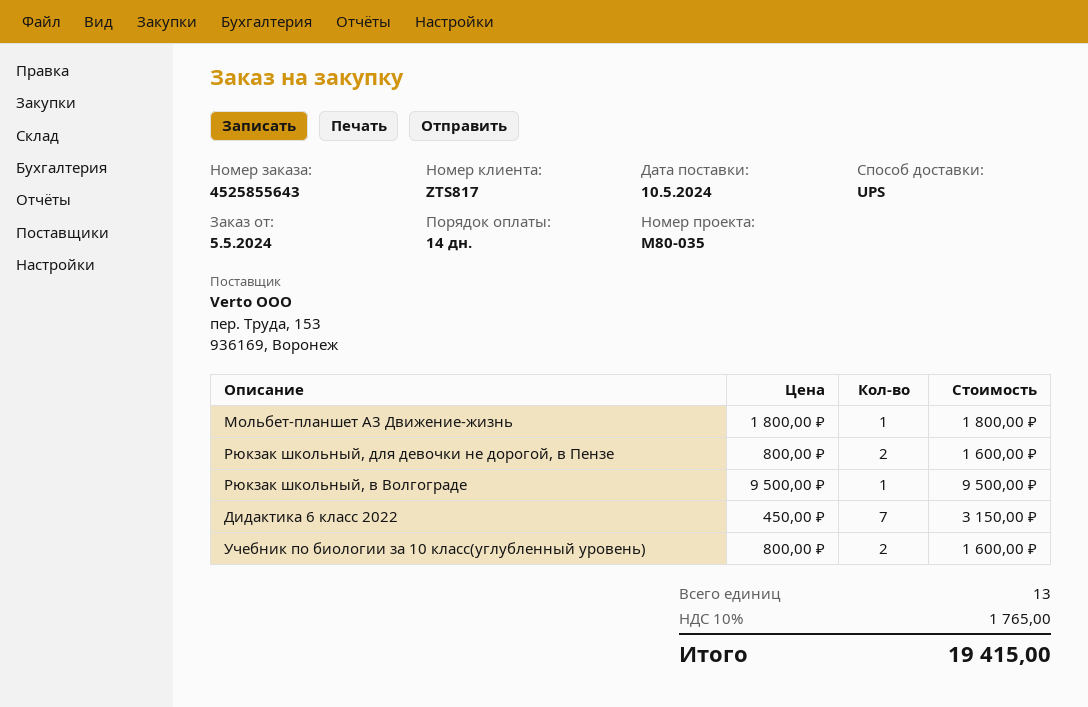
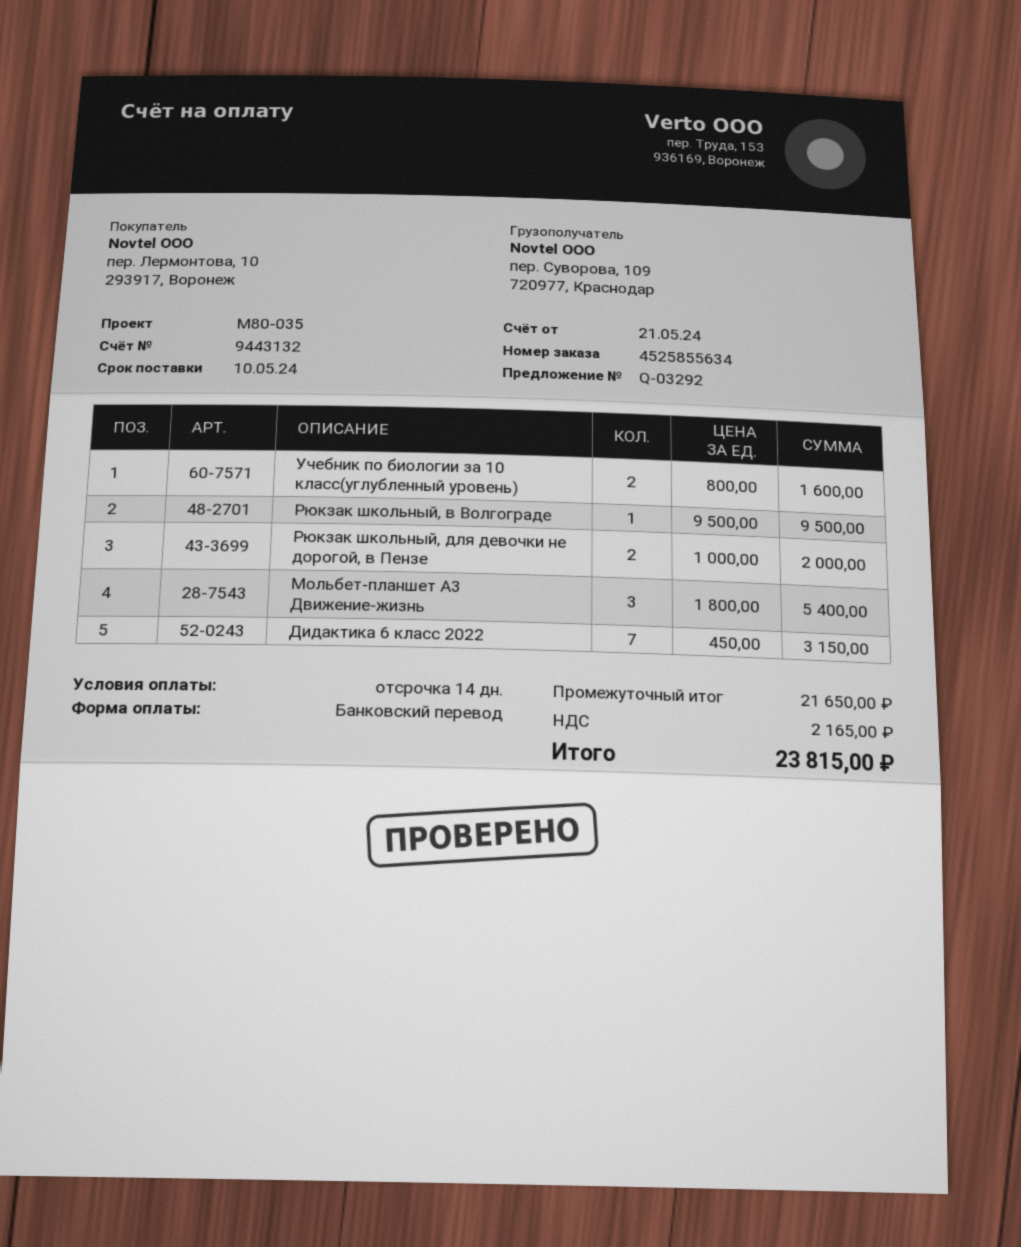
order number: 4525855643 -> 4525855634
Мольбет-планшет А3 Движение-жизнь: 1 x 1800.00 = 1800.00 -> 3 x 1800.00 = 5400.00
Рюкзак школьный, для девочки не дорогой, в Пензе: 2 x 800.00 = 1600.00 -> 2 x 1000.00 = 2000.00
tax: 1765.00 -> 2165.00
total: 19415.00 -> 23815.00

